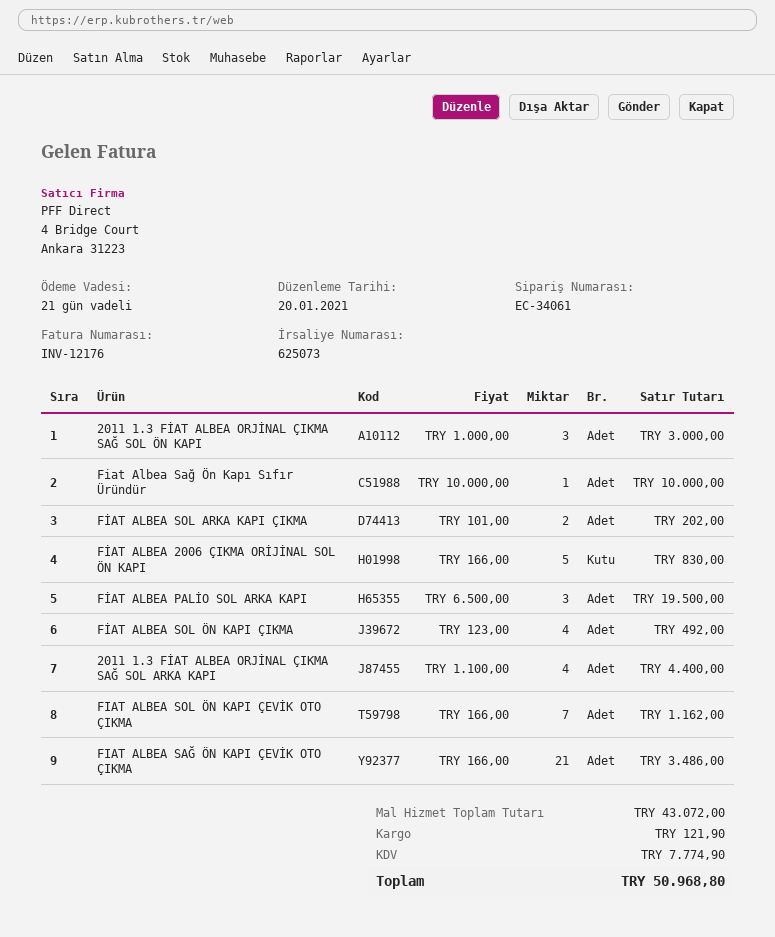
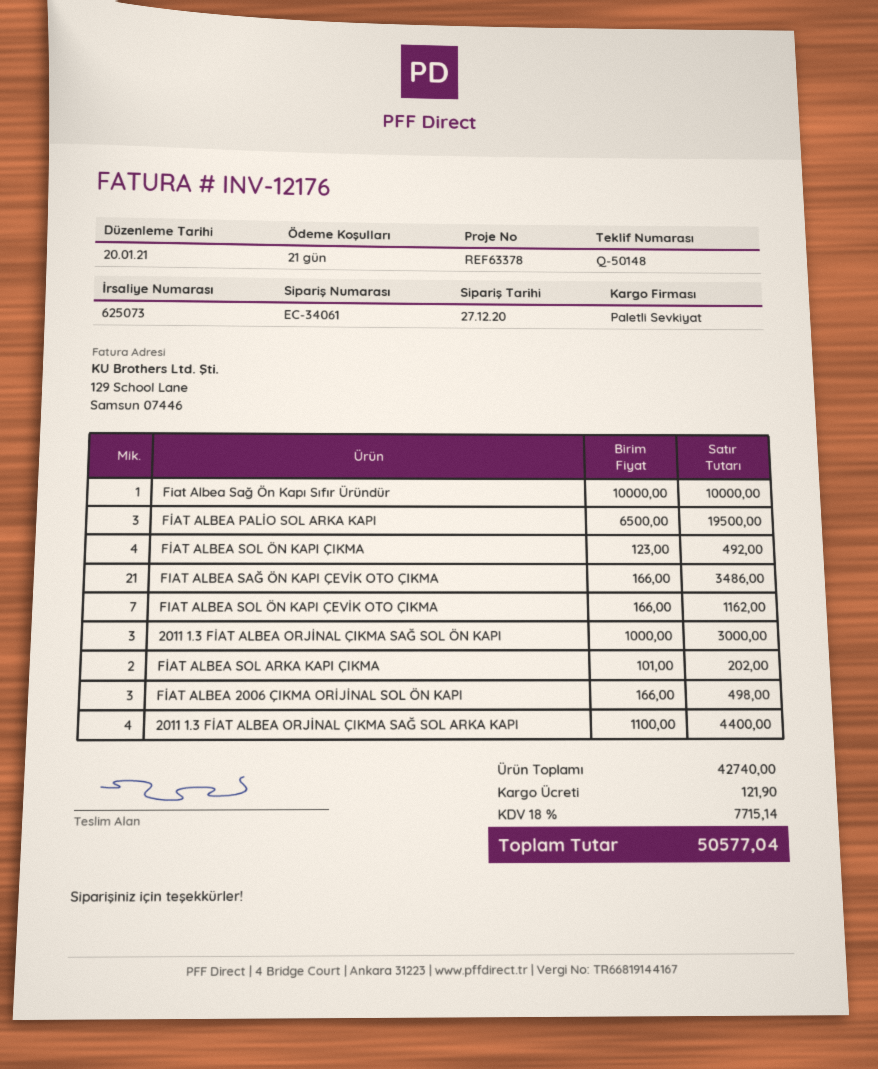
FİAT ALBEA 2006 ÇIKMA ORİJİNAL SOL ÖN KAPI: 5 x 166.00 = 830.00 -> 3 x 166.00 = 498.00
subtotal: 43072.00 -> 42740.00
tax: 7774.90 -> 7715.14
total: 50968.80 -> 50577.04

